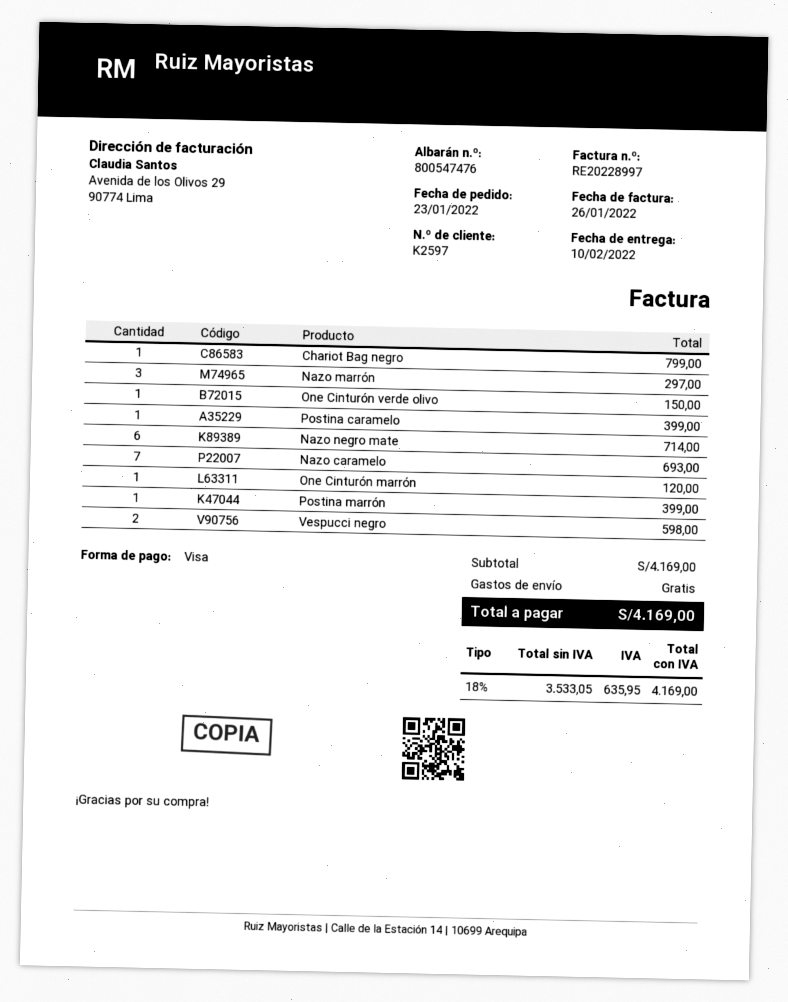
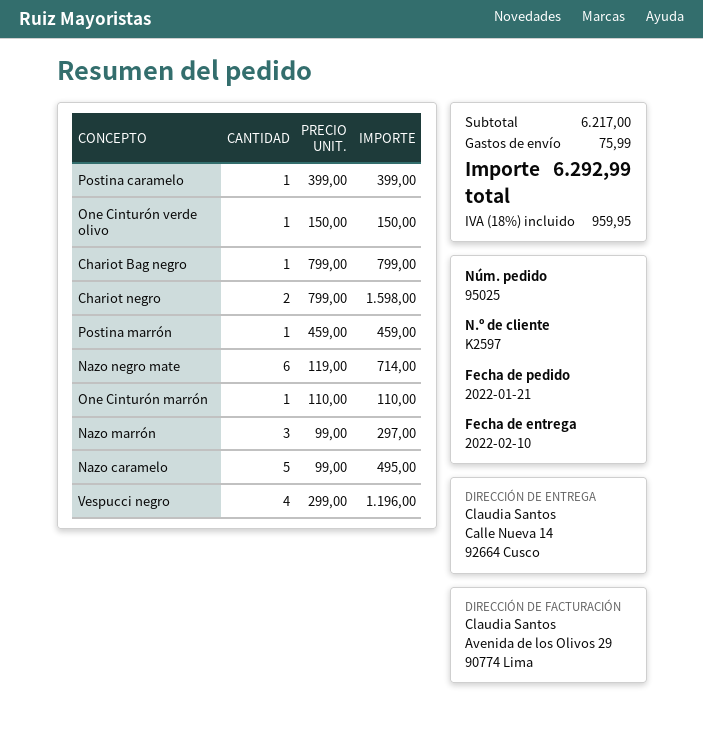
order date: 2022-01-23 -> 2022-01-21
Nazo caramelo: 7 for 693.00 -> 5 for 495.00
One Cinturón marrón: 1 for 120.00 -> 1 for 110.00
Postina marrón: 1 for 399.00 -> 1 for 459.00
Vespucci negro: 2 for 598.00 -> 4 for 1196.00
Chariot negro: none -> 2 for 1598.00
subtotal: 4169.00 -> 6217.00
shipping: 0.00 -> 75.99
tax: 18% = 635.95 -> 18% = 959.95
total: 4169.00 -> 6292.99

